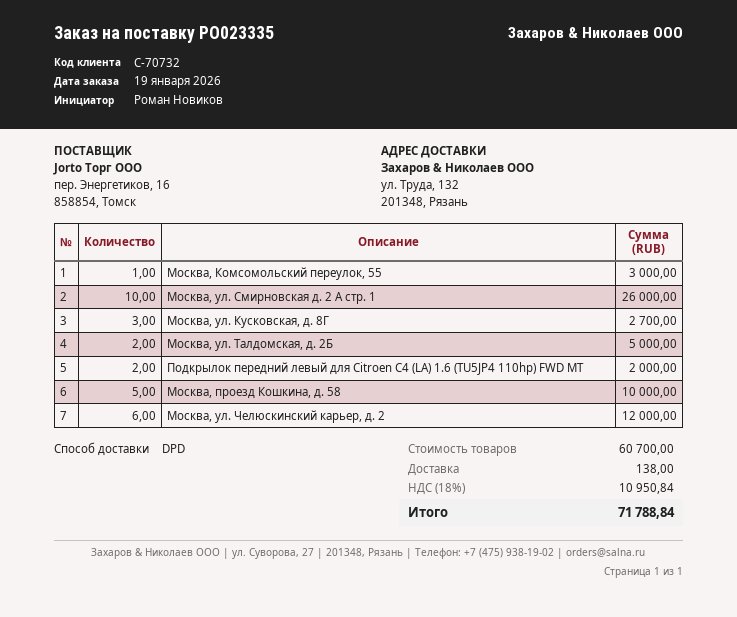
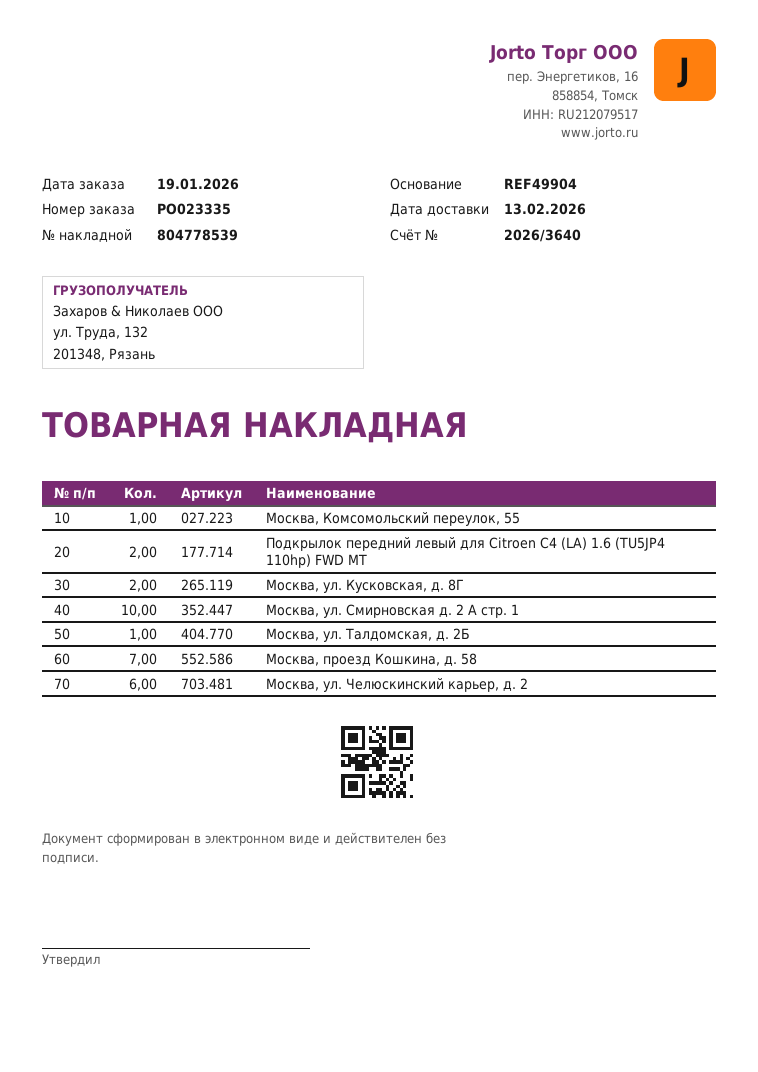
Москва, ул. Кусковская, д. 8Г: 3 -> 2
Москва, ул. Талдомская, д. 2Б: 2 -> 1
Москва, проезд Кошкина, д. 58: 5 -> 7

